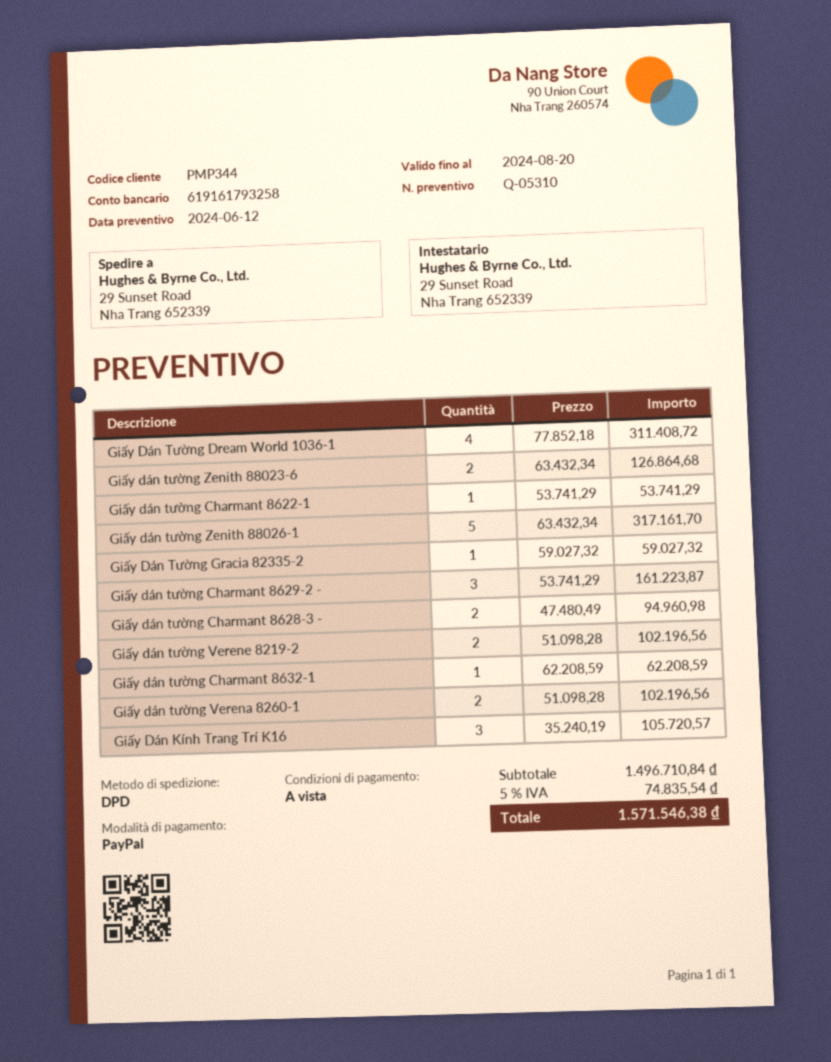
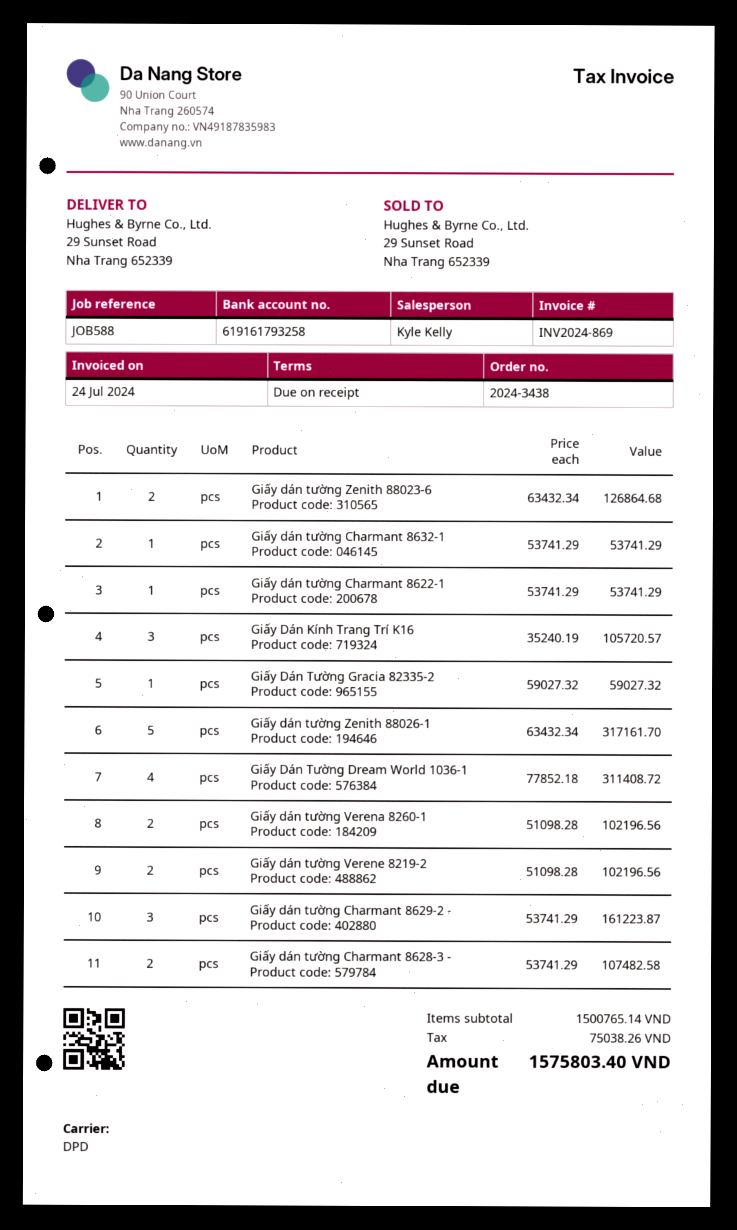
Giấy dán tường Charmant 8628-3 -: 2 x 47480.49 = 94960.98 -> 2 x 53741.29 = 107482.58
Giấy dán tường Charmant 8632-1: 1 x 62208.59 = 62208.59 -> 1 x 53741.29 = 53741.29
subtotal: 1496710.84 -> 1500765.14
tax: 74835.54 -> 75038.26
total: 1571546.38 -> 1575803.40

